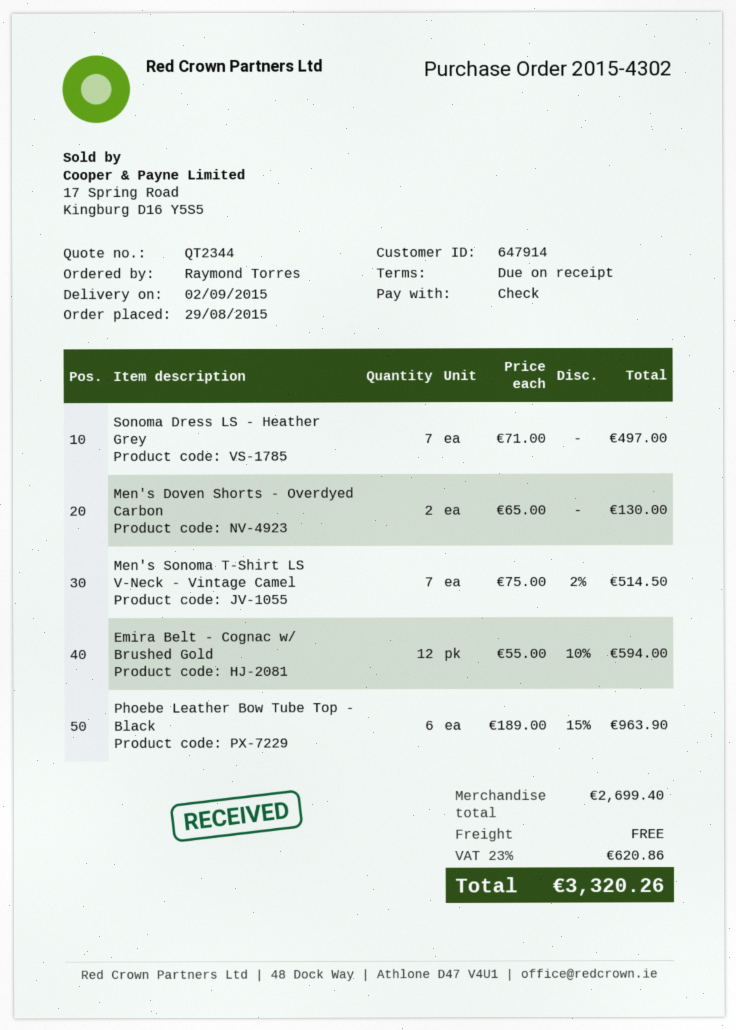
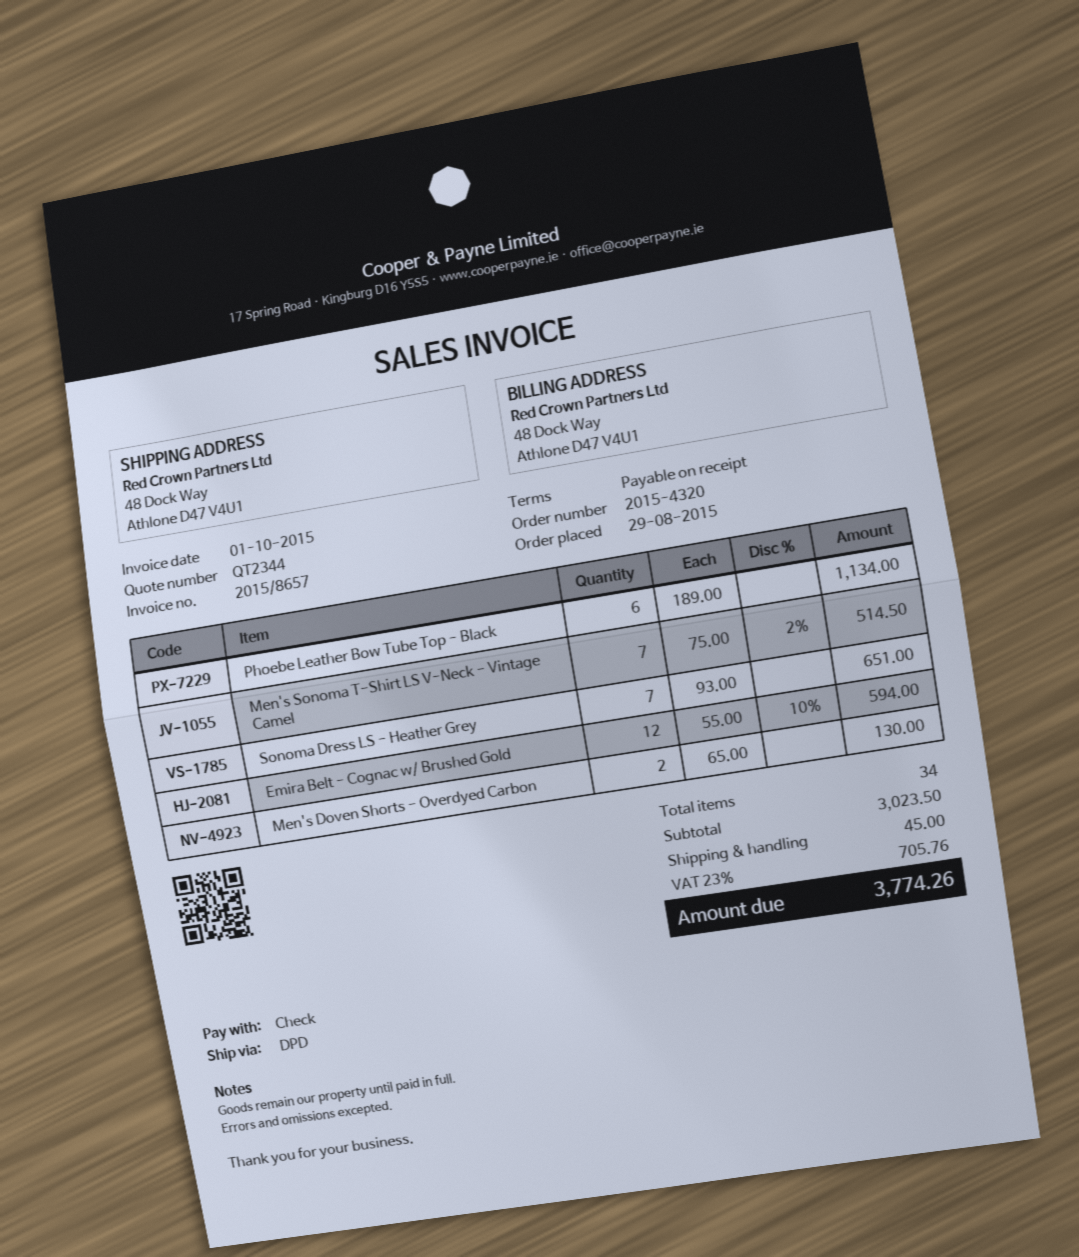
order number: 2015-4302 -> 2015-4320
Sonoma Dress LS - Heather Grey: 7 x 71.00 = 497.00 -> 7 x 93.00 = 651.00
Phoebe Leather Bow Tube Top - Black: 6 x 189.00 - 15% = 963.90 -> 6 x 189.00 = 1134.00
subtotal: 2699.40 -> 3023.50
shipping: 0.00 -> 45.00
tax: 23% = 620.86 -> 23% = 705.76
total: 3320.26 -> 3774.26

